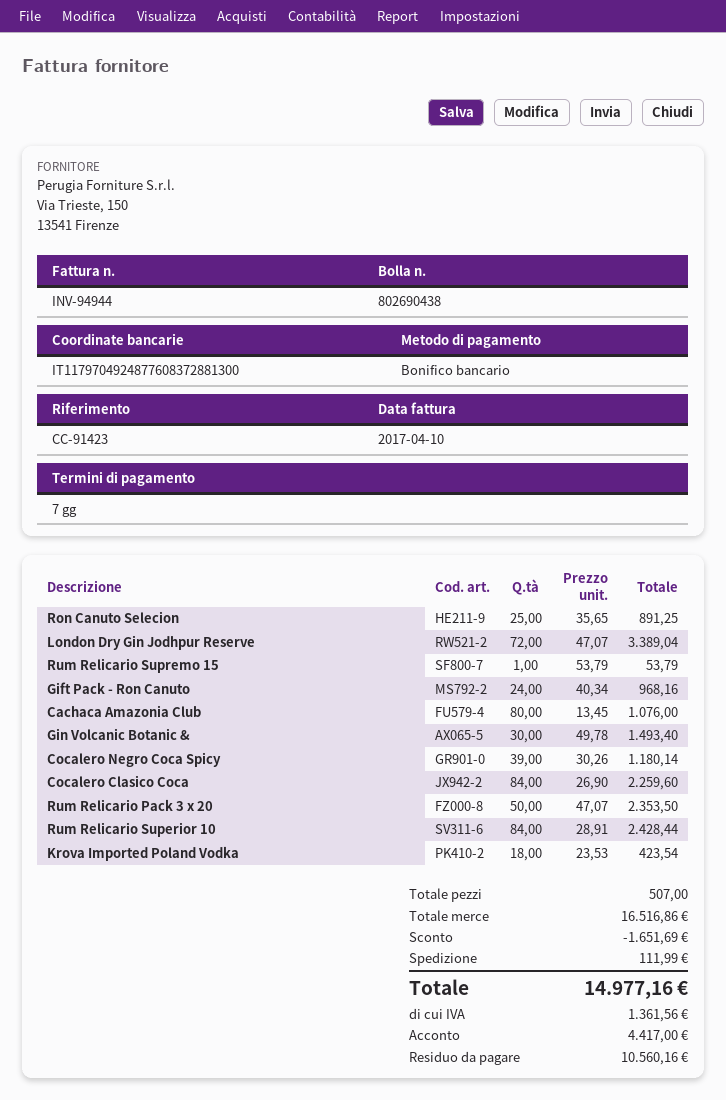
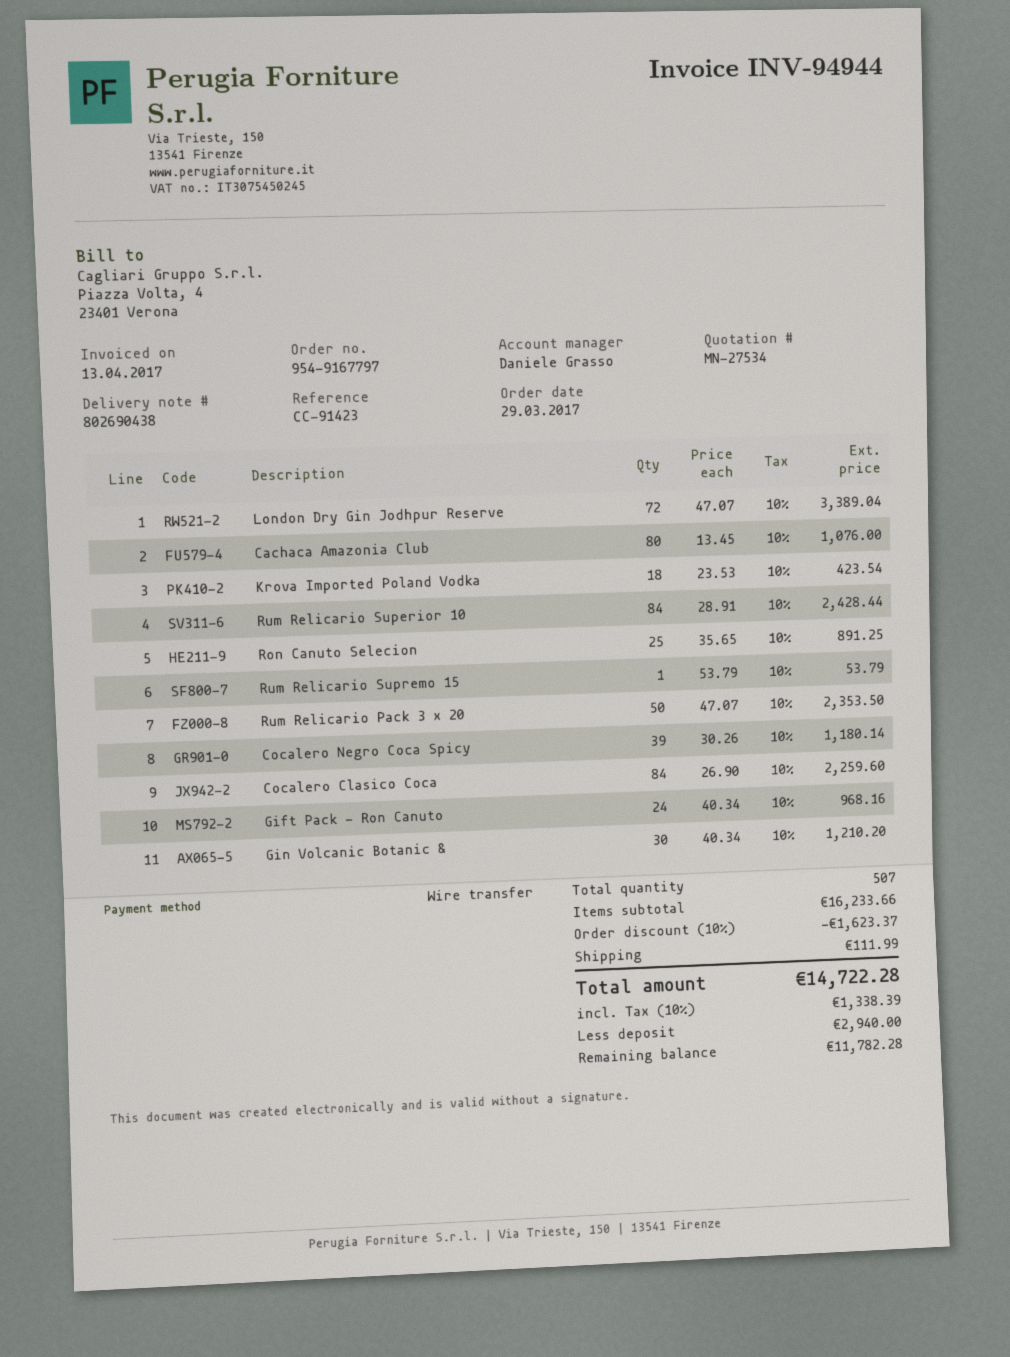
invoice date: 2017-04-10 -> 2017-04-13
Gin Volcanic Botanic &: 30 x 49.78 = 1493.40 -> 30 x 40.34 = 1210.20
subtotal: 16516.86 -> 16233.66
discount: 1651.69 -> 1623.37
tax: 1361.56 -> 1338.39
total: 14977.16 -> 14722.28
deposit: 4417.00 -> 2940.00
balance: 10560.16 -> 11782.28

